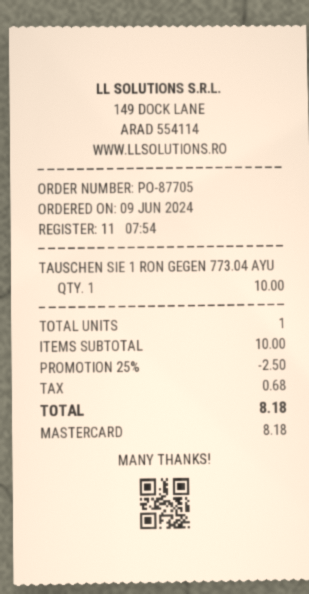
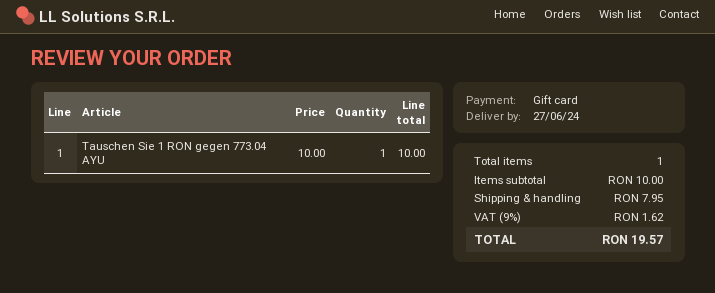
payment method: Mastercard -> gift card
discount: 25% = 2.50 -> none
shipping: none -> 7.95
tax: 0.68 -> 1.62
total: 8.18 -> 19.57

